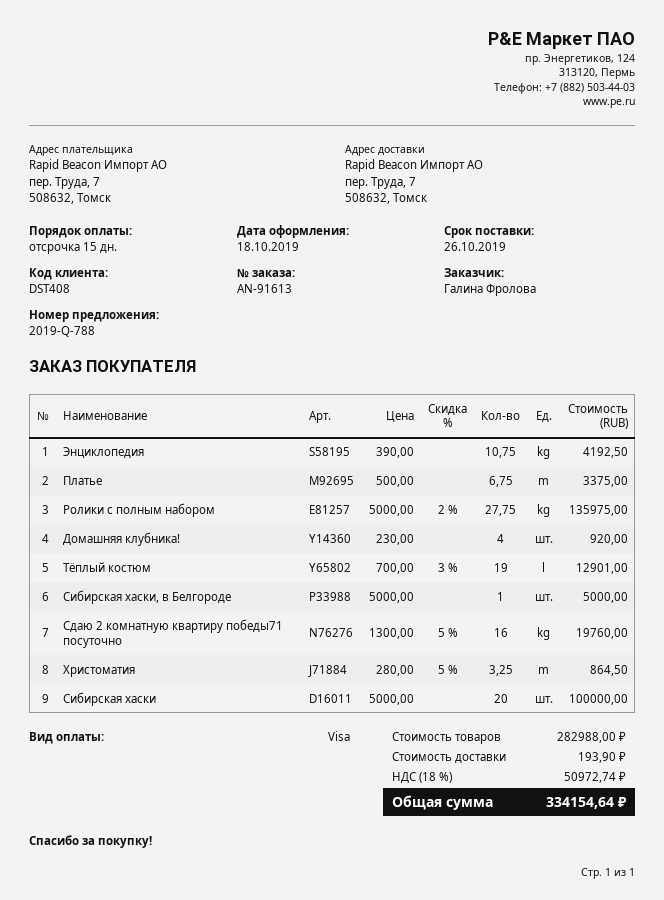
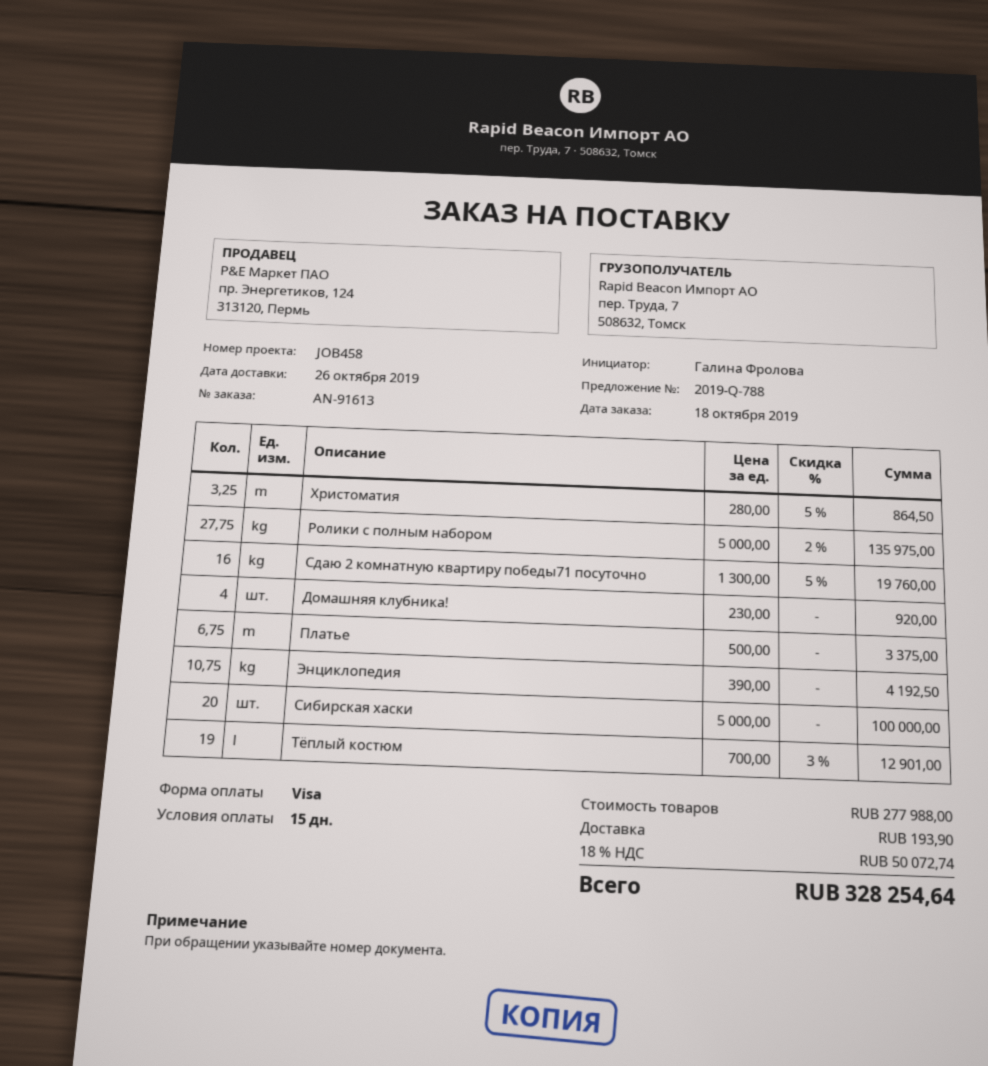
Сибирская хаски, в Белгороде: 1 x 5000.00 = 5000.00 -> none
subtotal: 282988.00 -> 277988.00
tax: 18% = 50972.74 -> 18% = 50072.74
total: 334154.64 -> 328254.64

